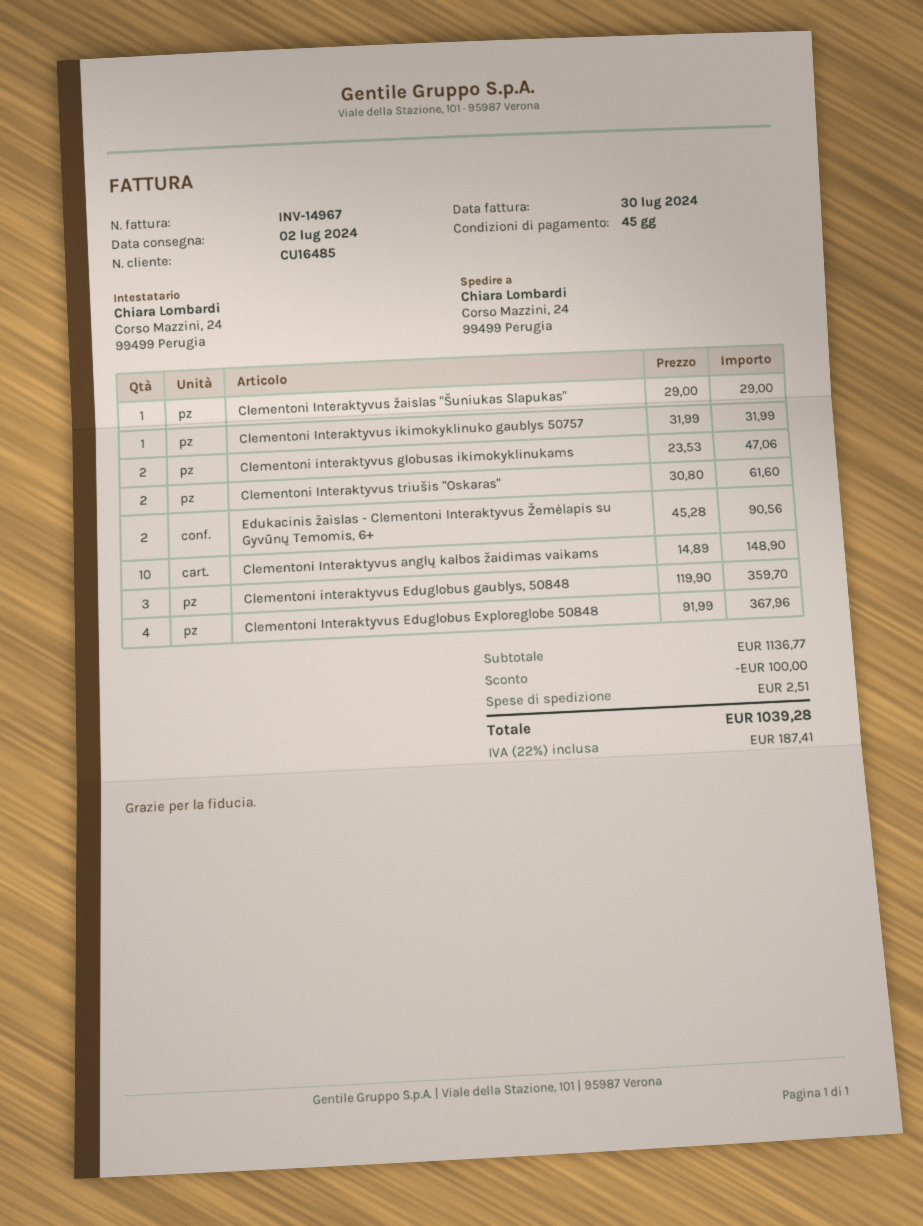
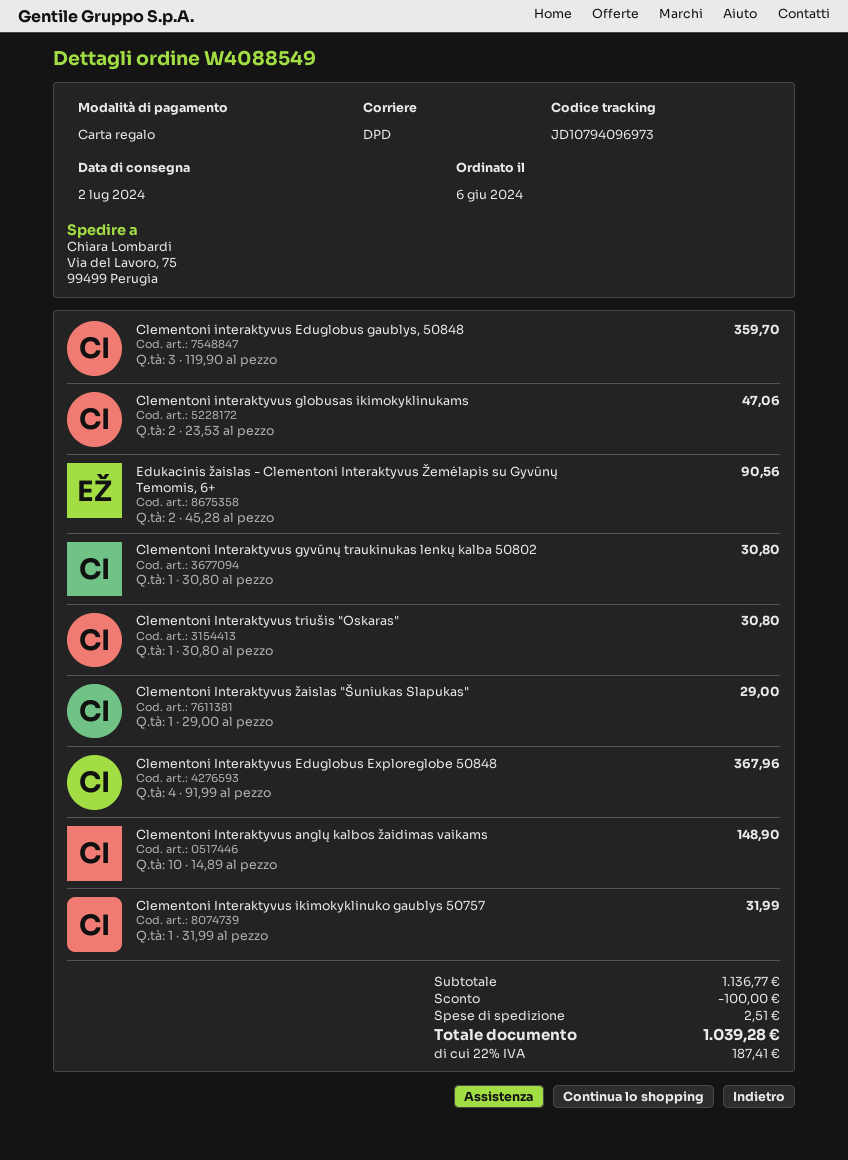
ship to: Corso Mazzini, 24, 99499 Perugia -> Via del Lavoro, 75, 99499 Perugia
Clementoni Interaktyvus triušis "Oskaras": 2 x 30.80 = 61.60 -> 1 x 30.80 = 30.80
Clementoni Interaktyvus gyvūnų traukinukas lenkų kalba 50802: none -> 1 x 30.80 = 30.80

